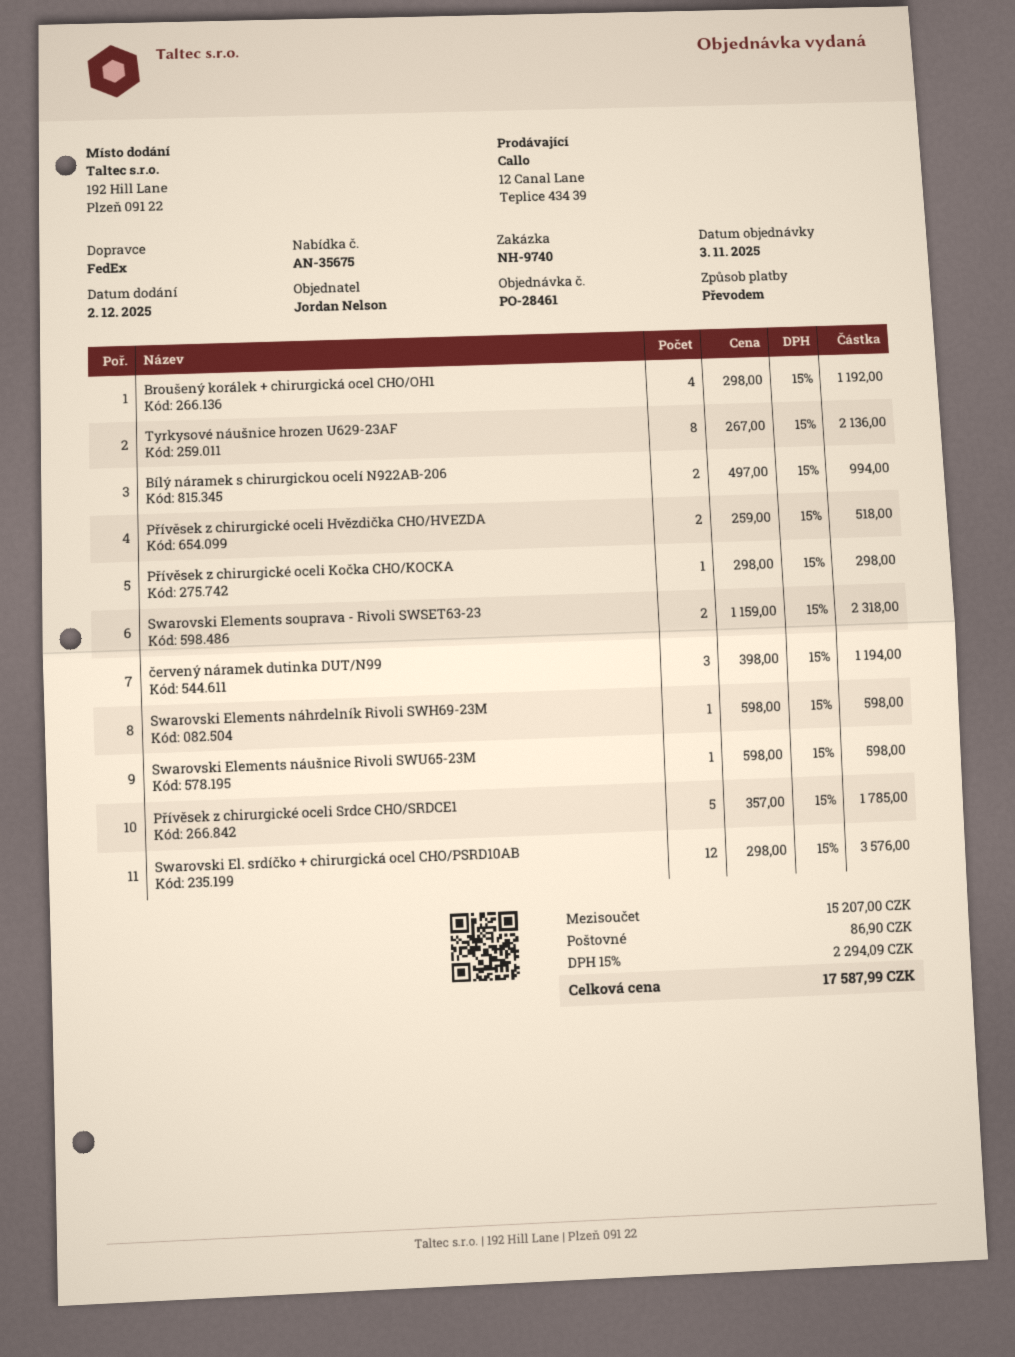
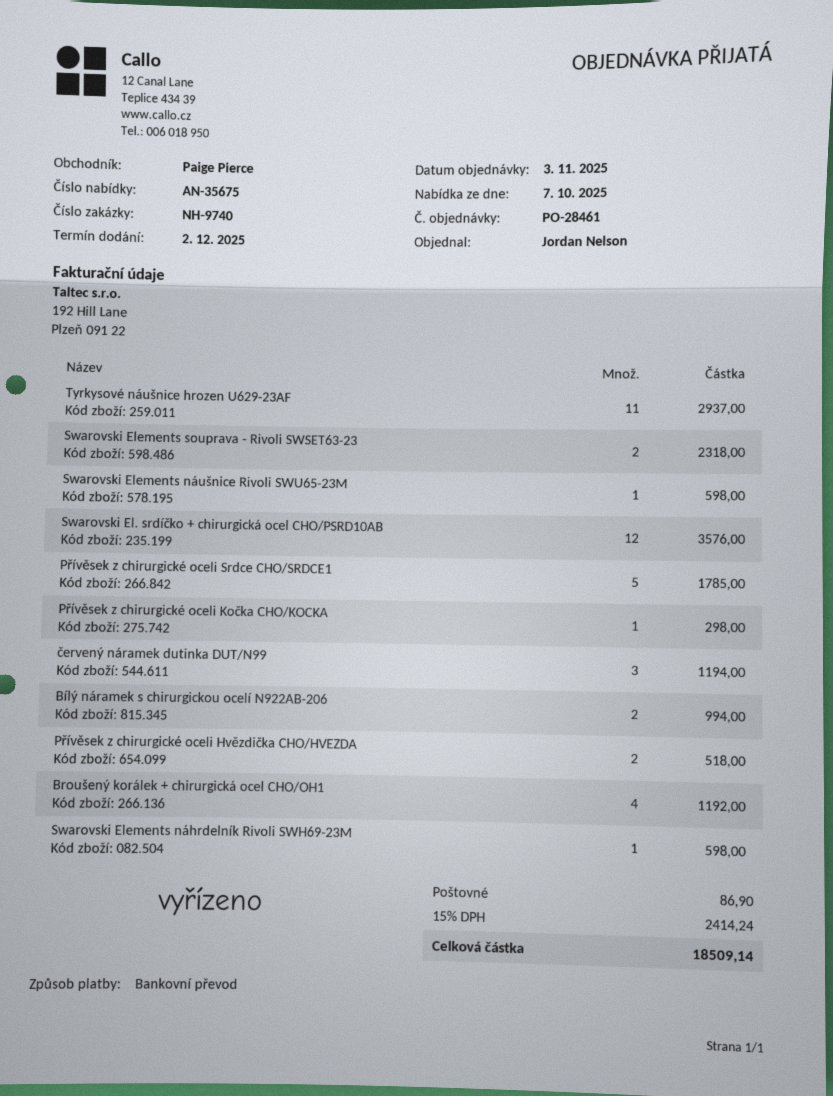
Tyrkysové náušnice hrozen U629-23AF: 8 for 2136.00 -> 11 for 2937.00
tax: 15% = 2294.09 -> 15% = 2414.24
total: 17587.99 -> 18509.14

